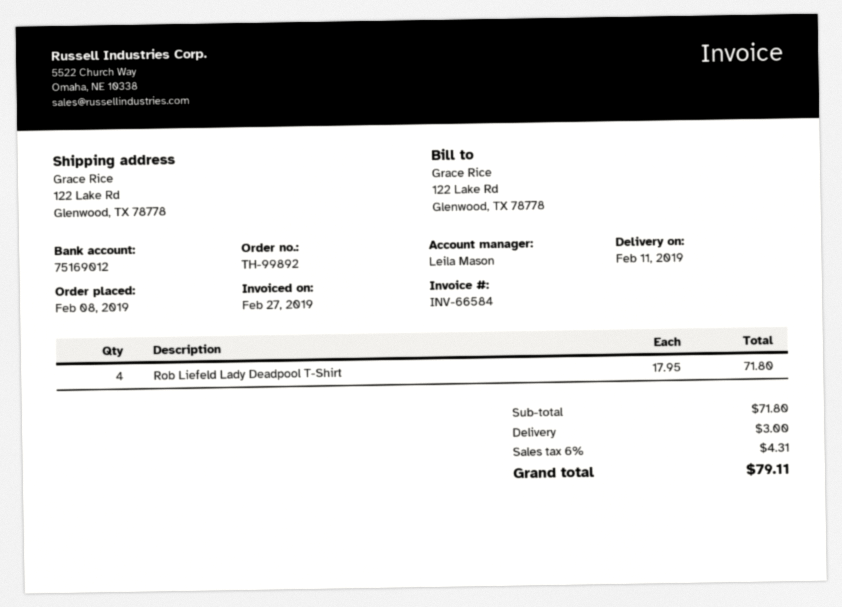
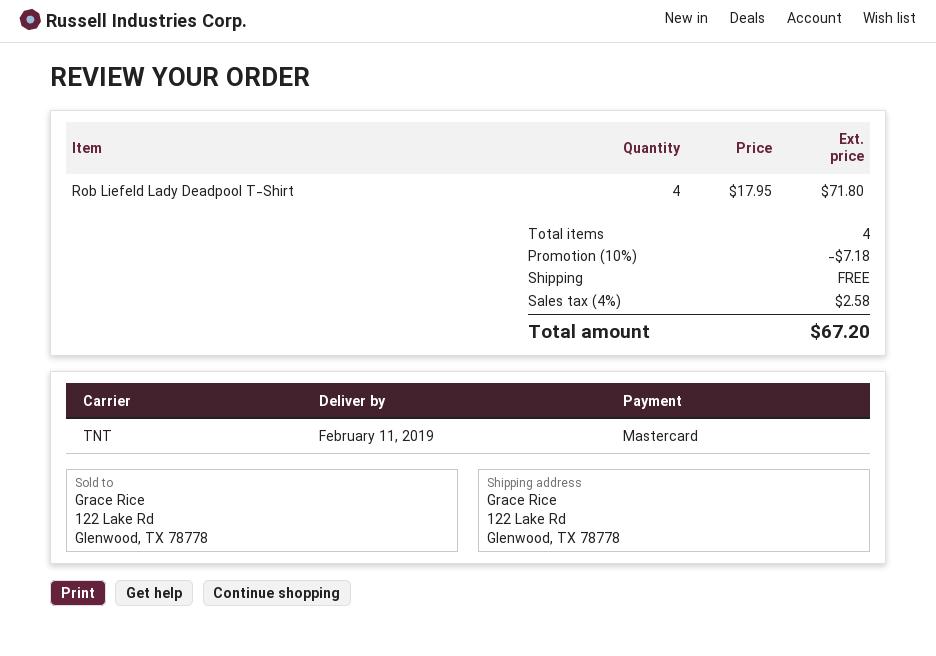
discount: none -> 10% = 7.18
shipping: 3.00 -> 0.00
tax: 6% = 4.31 -> 4% = 2.58
total: 79.11 -> 67.20

